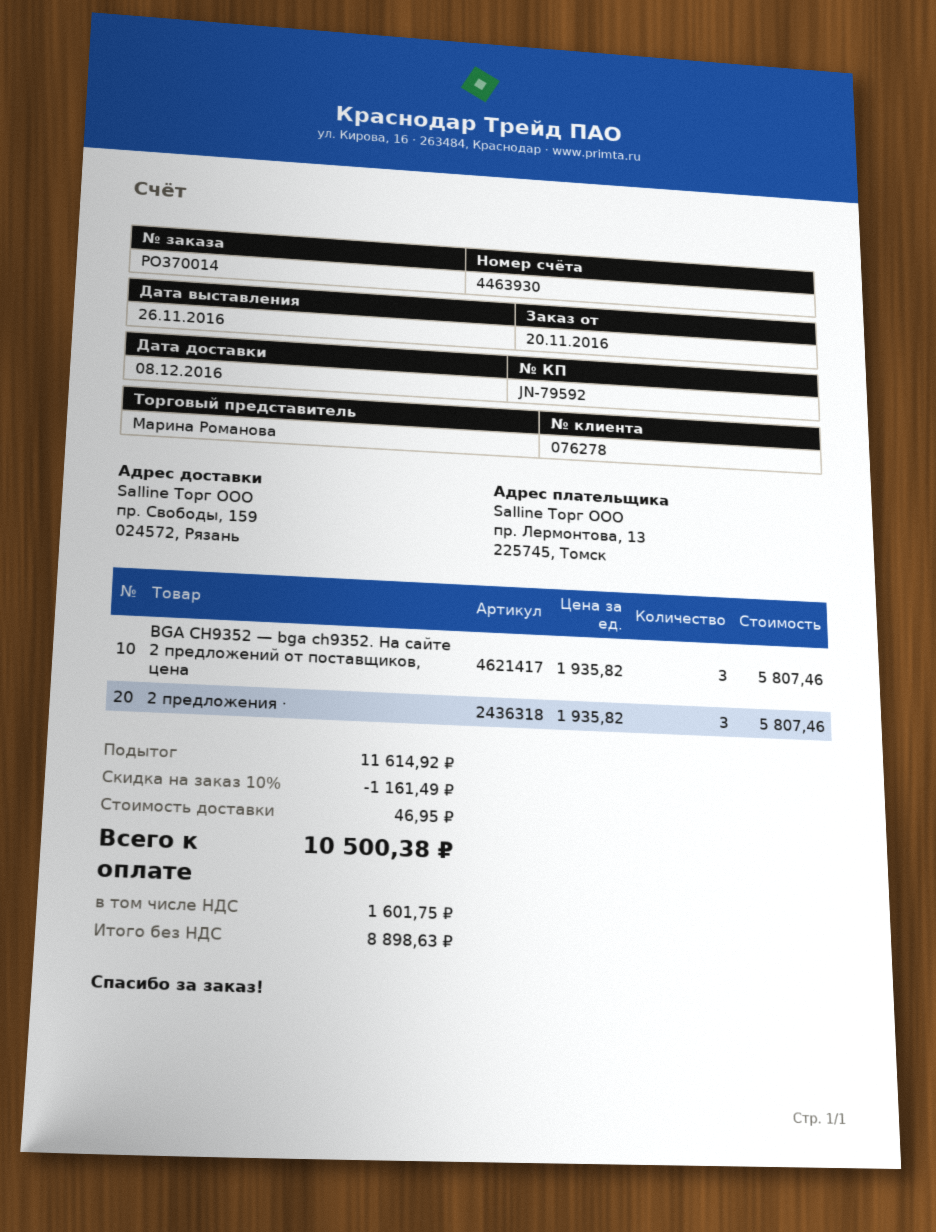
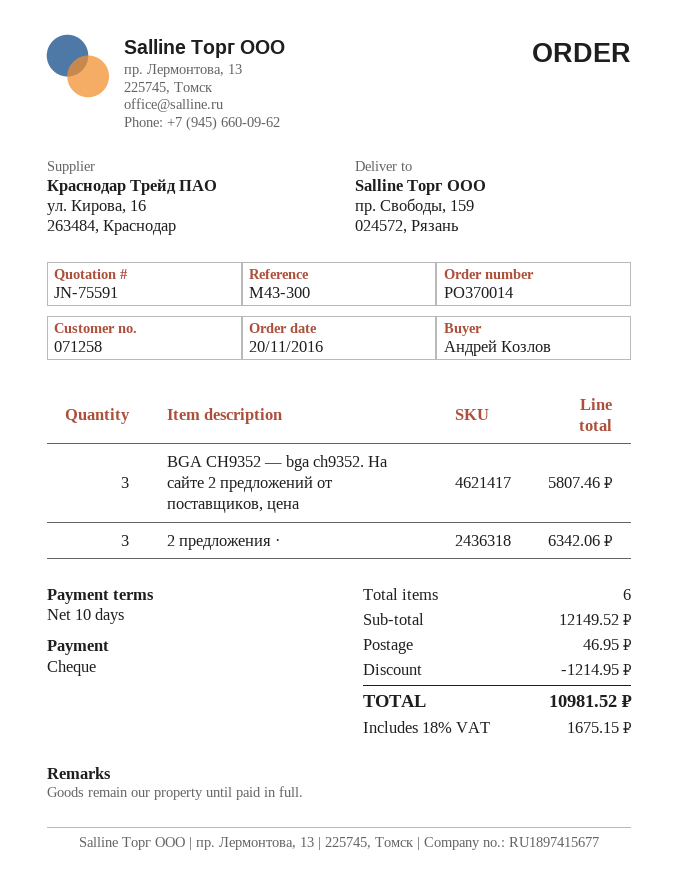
quote number: JN-79592 -> JN-75591
customer number: 076278 -> 071258
2 предложения ·: 3 for 5807.46 -> 3 for 6342.06
subtotal: 11614.92 -> 12149.52
discount: 1161.49 -> 1214.95
tax: 1601.75 -> 1675.15
total: 10500.38 -> 10981.52

